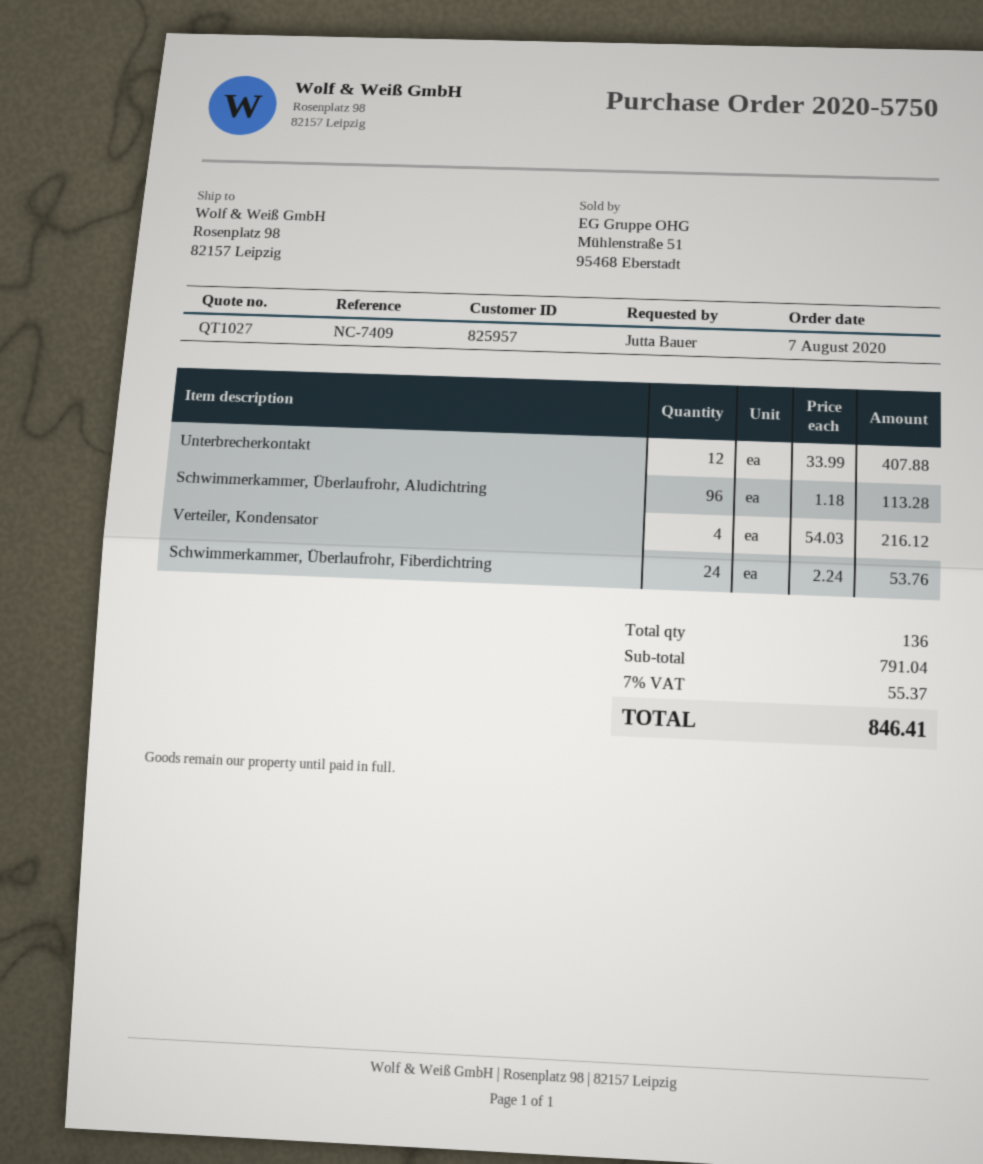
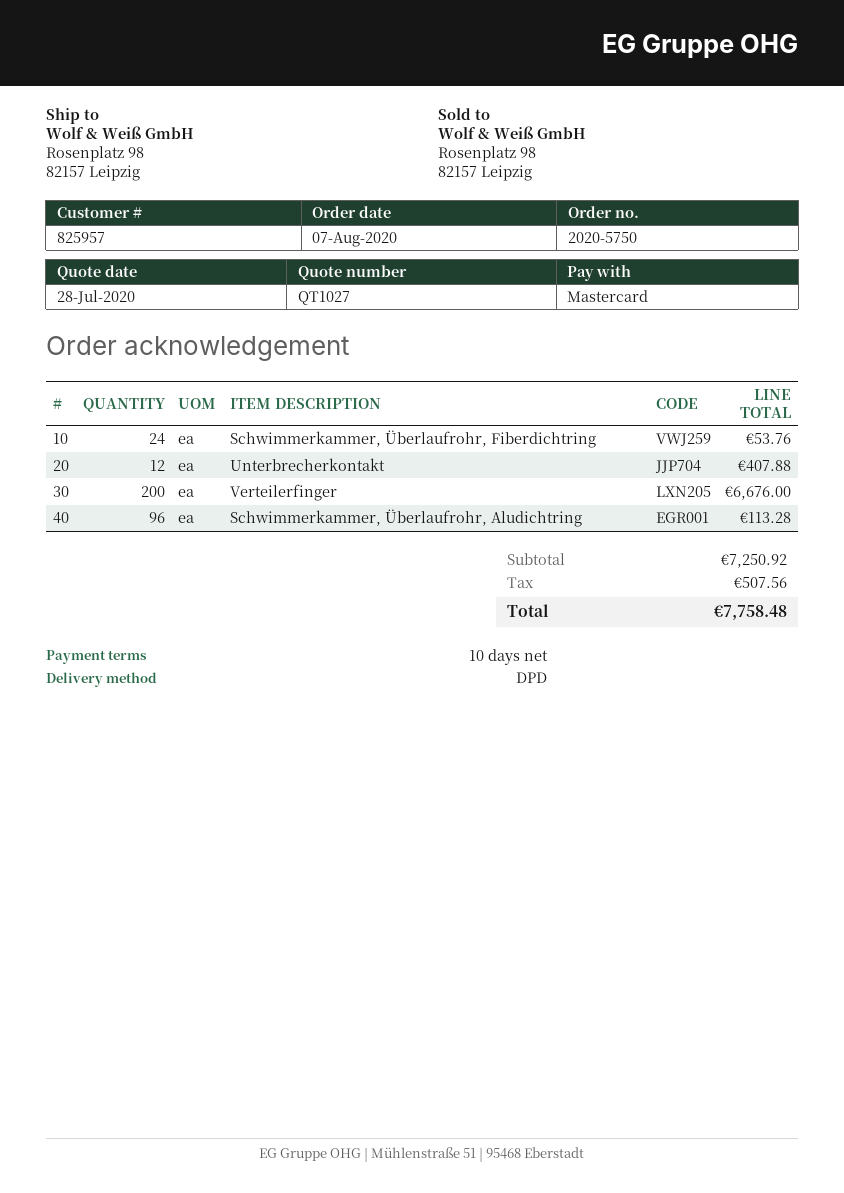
Verteiler, Kondensator: 4 for 216.12 -> none
Verteilerfinger: none -> 200 for 6676.00
subtotal: 791.04 -> 7250.92
tax: 55.37 -> 507.56
total: 846.41 -> 7758.48

